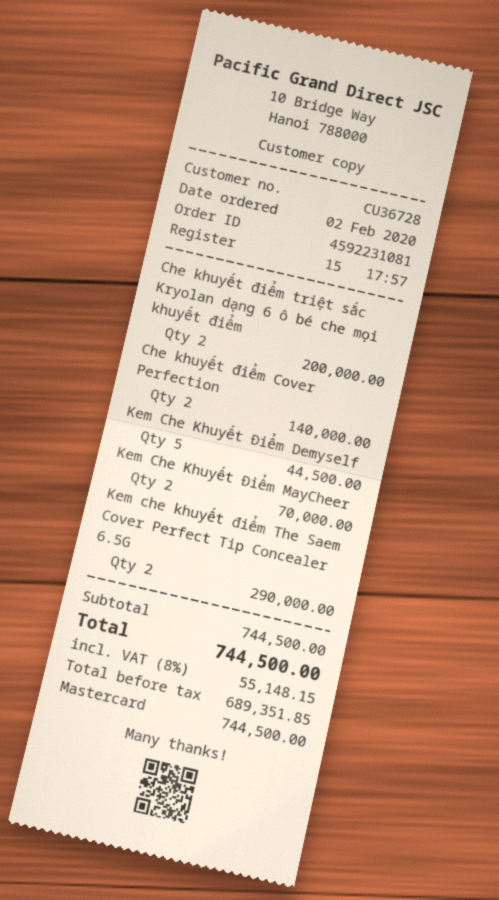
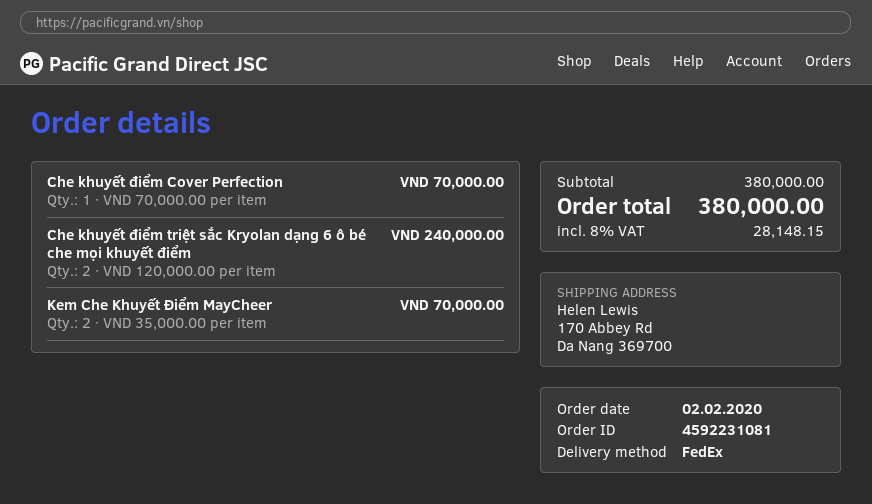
Che khuyết điểm triệt sắc Kryolan dạng 6 ô bé che mọi khuyết điểm: 2 for 200000.00 -> 2 for 240000.00
Che khuyết điểm Cover Perfection: 2 for 140000.00 -> 1 for 70000.00
Kem Che Khuyết Điểm Demyself: 5 for 44500.00 -> none
Kem che khuyết điểm The Saem Cover Perfect Tip Concealer 6.5G: 2 for 290000.00 -> none
subtotal: 744500.00 -> 380000.00
tax: 8% = 55148.15 -> 8% = 28148.15
total: 744500.00 -> 380000.00

